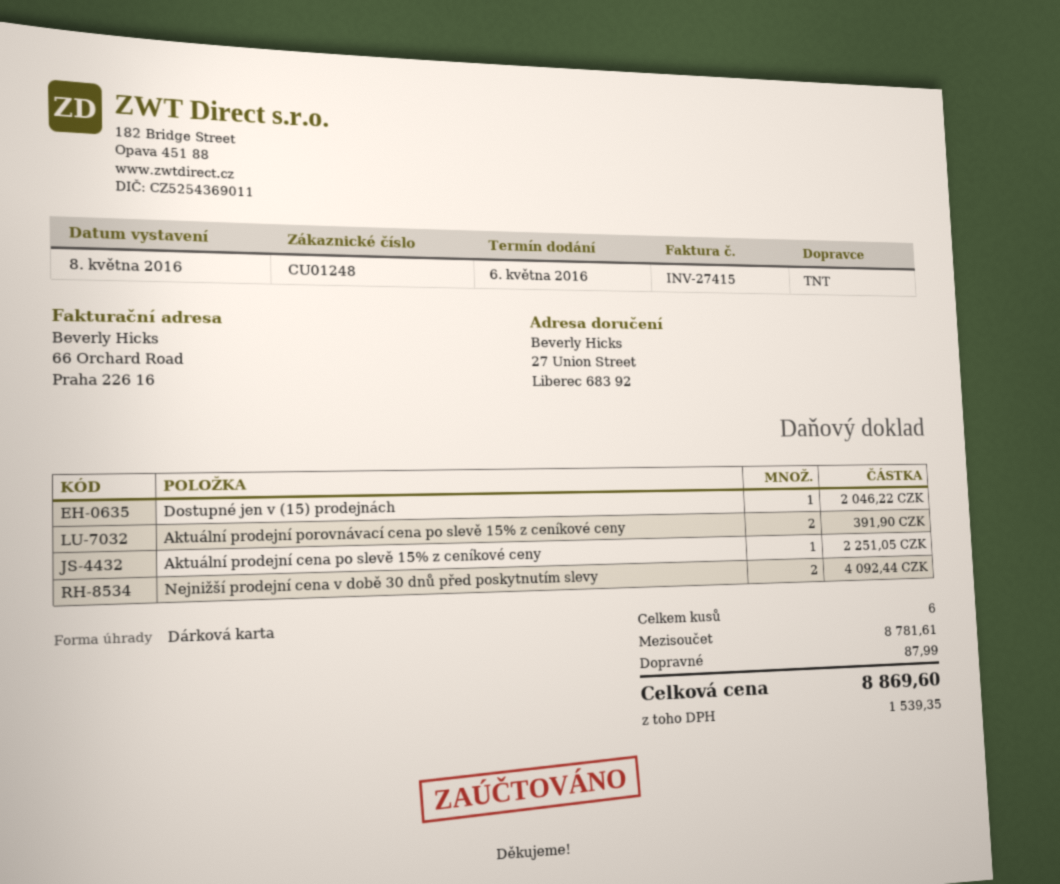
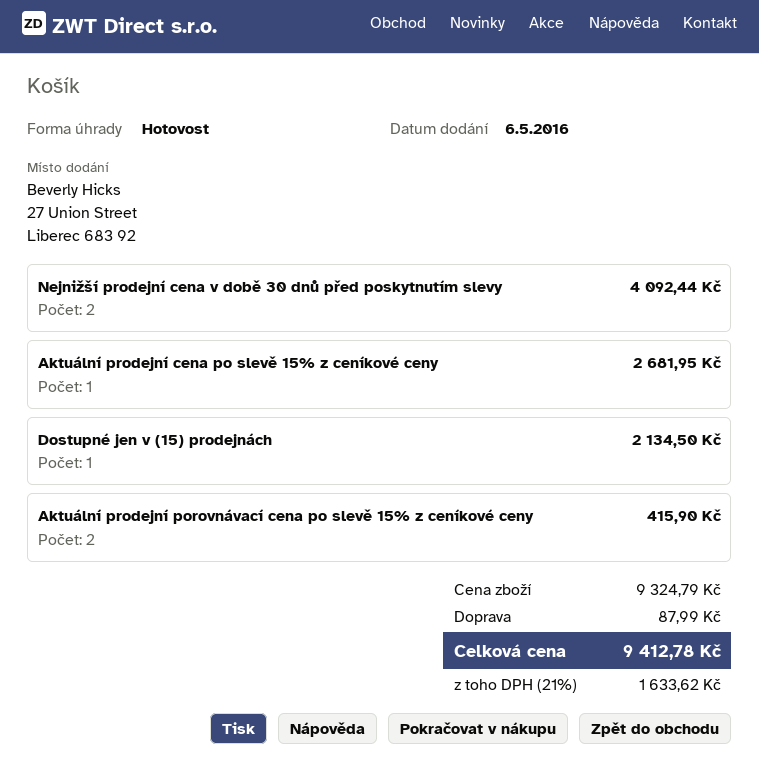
payment method: gift card -> cash
Dostupné jen v (15) prodejnách: 1 for 2046.22 -> 1 for 2134.50
Aktuální prodejní porovnávací cena po slevě 15% z ceníkové ceny: 2 for 391.90 -> 2 for 415.90
Aktuální prodejní cena po slevě 15% z ceníkové ceny: 1 for 2251.05 -> 1 for 2681.95
subtotal: 8781.61 -> 9324.79
tax: 1539.35 -> 1633.62
total: 8869.60 -> 9412.78

